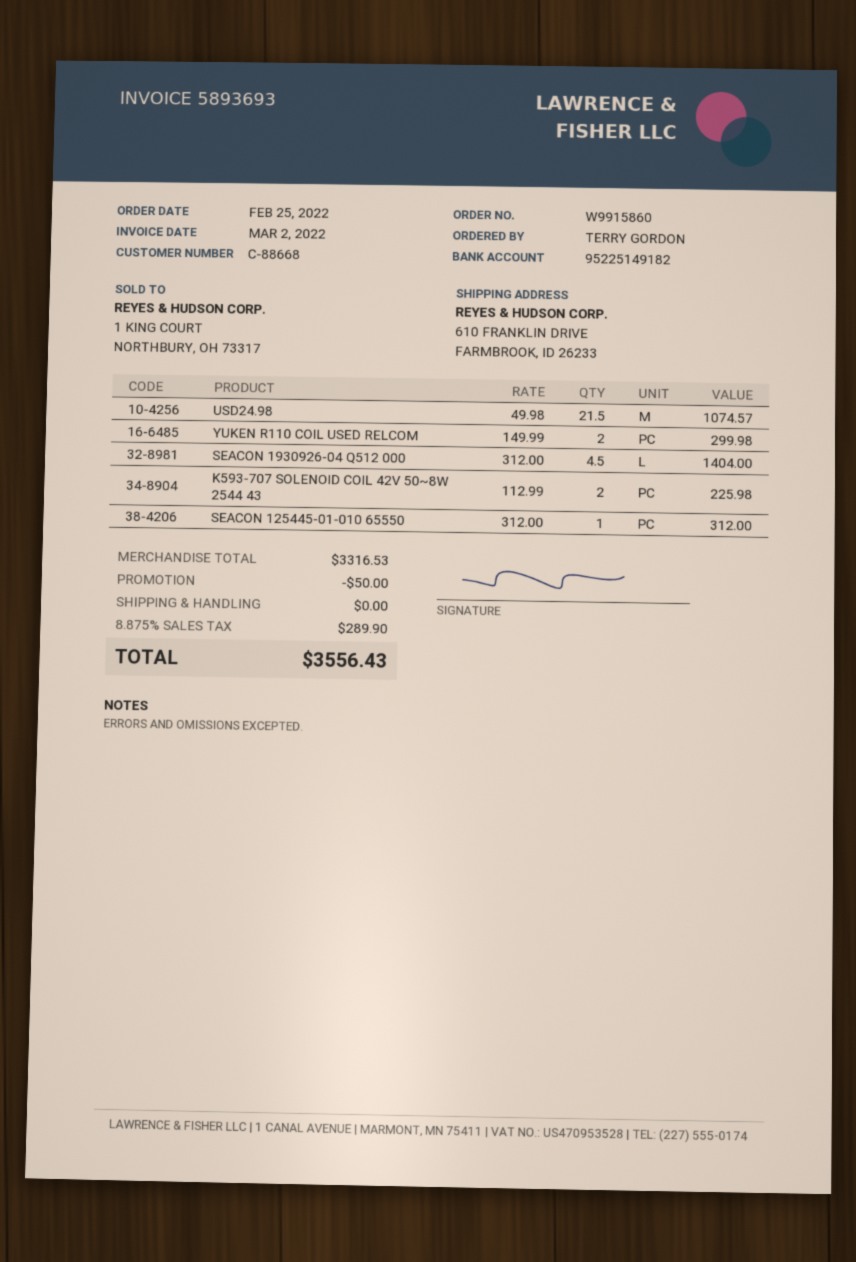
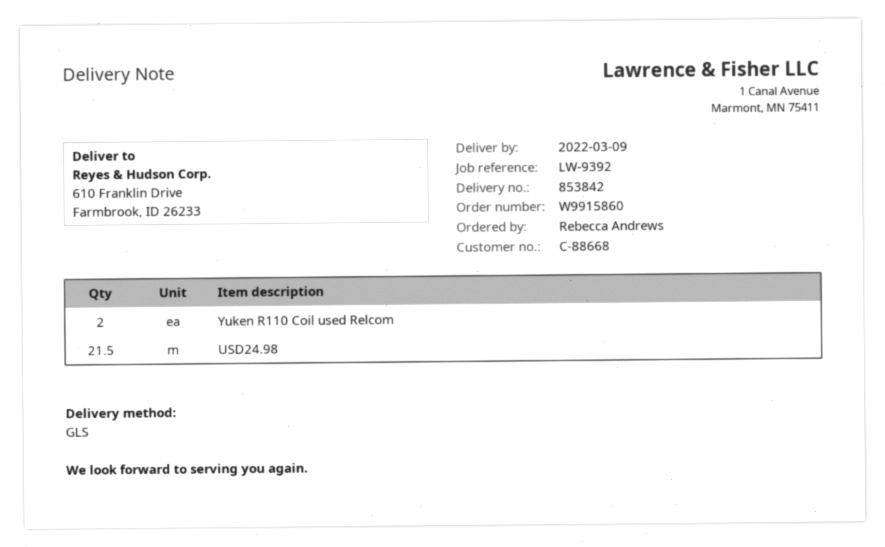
ordered by: TERRY GORDON -> Rebecca Andrews
SEACON 1930926-04 Q512 000: 4.5 -> none
K593-707 SOLENOID COIL 42V 50~8W 2544 43: 2 -> none
SEACON 125445-01-010 65550: 1 -> none

